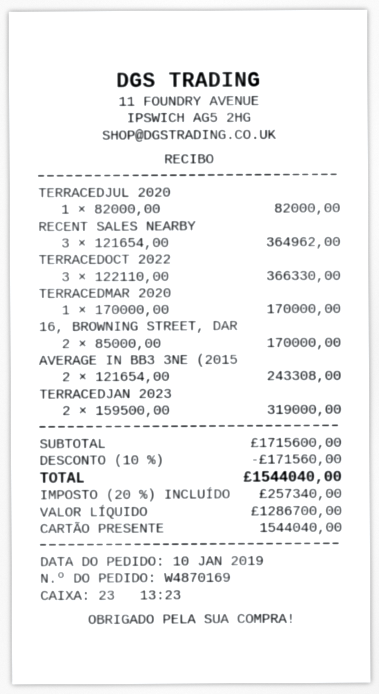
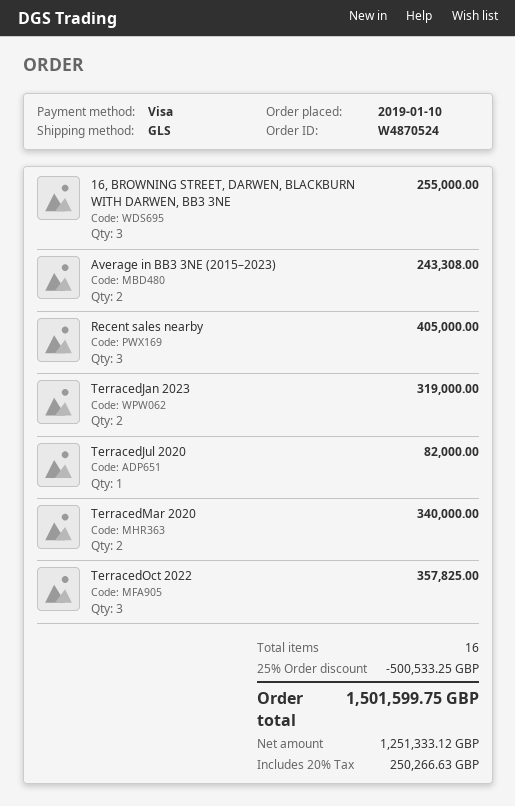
order number: W4870169 -> W4870524
payment method: gift card -> Visa
RECENT SALES NEARBY: 3 for 364962.00 -> 3 for 405000.00
TERRACEDOCT 2022: 3 for 366330.00 -> 3 for 357825.00
TERRACEDMAR 2020: 1 for 170000.00 -> 2 for 340000.00
16, BROWNING STREET, DAR: 2 for 170000.00 -> 3 for 255000.00
discount: 10% = 171560.00 -> 25% = 500533.25
net: 1286700.00 -> 1251333.12
tax: 20% = 257340.00 -> 20% = 250266.63
total: 1544040.00 -> 1501599.75

